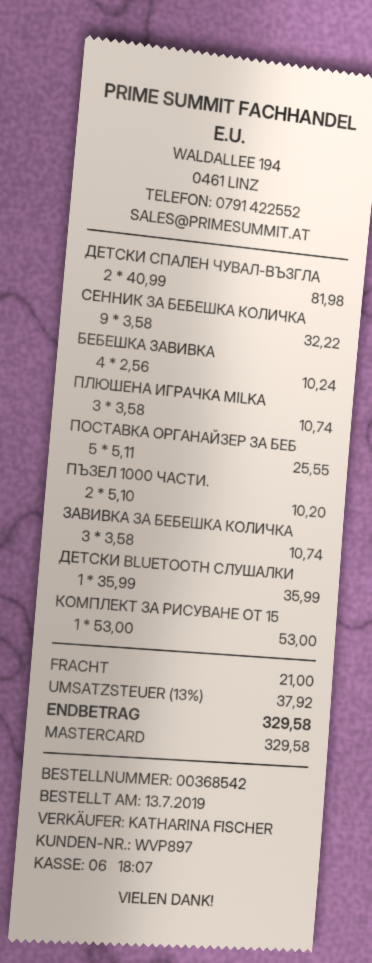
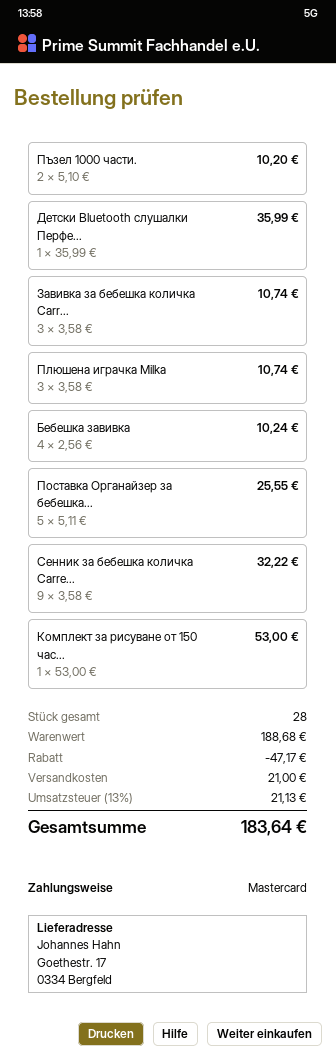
ДЕТСКИ СПАЛЕН ЧУВАЛ-ВЪЗГЛА: 2 x 40.99 = 81.98 -> none
discount: none -> 47.17
tax: 13% = 37.92 -> 13% = 21.13
total: 329.58 -> 183.64

